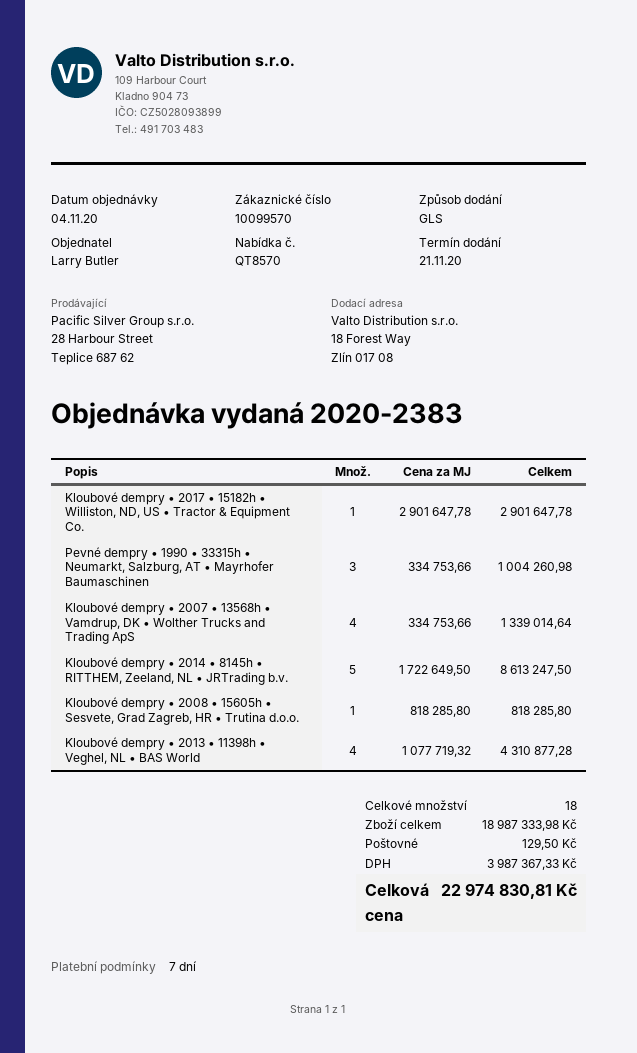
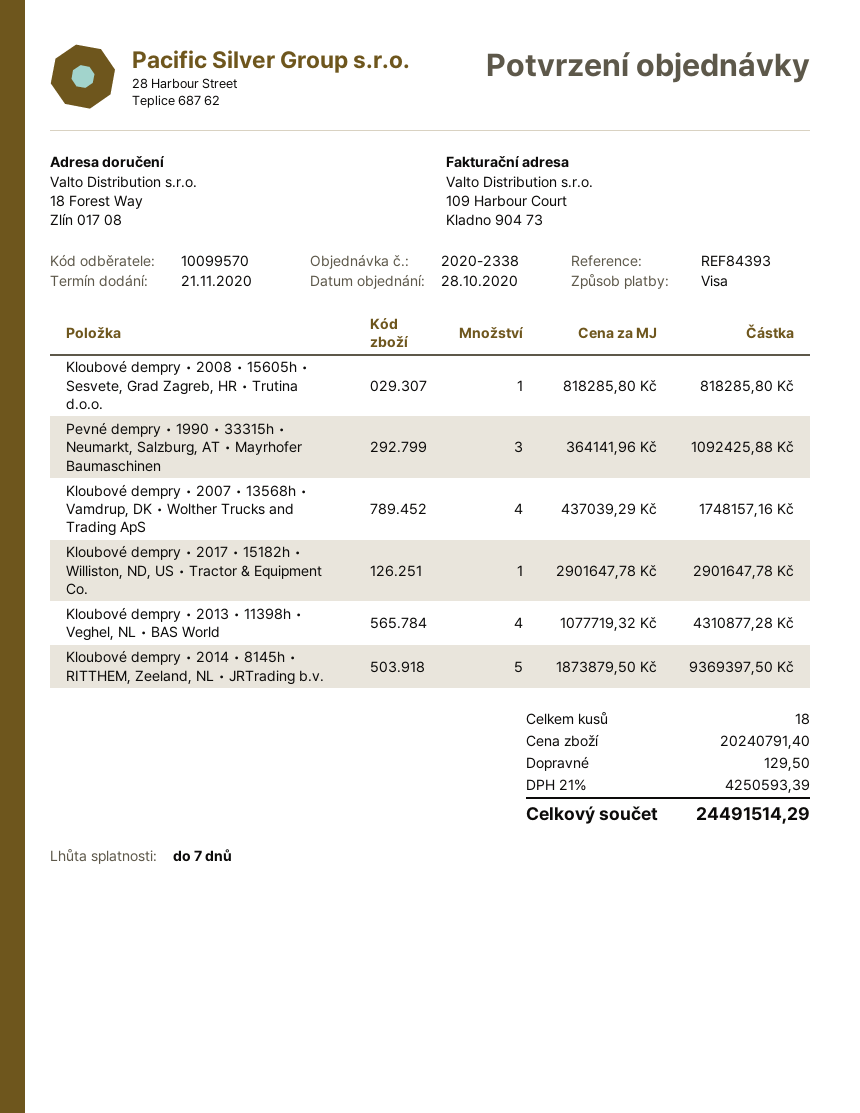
order number: 2020-2383 -> 2020-2338
order date: 2020-11-04 -> 2020-10-28
Pevné dempry • 1990 • 33315h • Neumarkt, Salzburg, AT • Mayrhofer Baumaschinen: 3 x 334753.66 = 1004260.98 -> 3 x 364141.96 = 1092425.88
Kloubové dempry • 2007 • 13568h • Vamdrup, DK • Wolther Trucks and Trading ApS: 4 x 334753.66 = 1339014.64 -> 4 x 437039.29 = 1748157.16
Kloubové dempry • 2014 • 8145h • RITTHEM, Zeeland, NL • JRTrading b.v.: 5 x 1722649.50 = 8613247.50 -> 5 x 1873879.50 = 9369397.50
subtotal: 18987333.98 -> 20240791.40
tax: 3987367.33 -> 4250593.39
total: 22974830.81 -> 24491514.29

